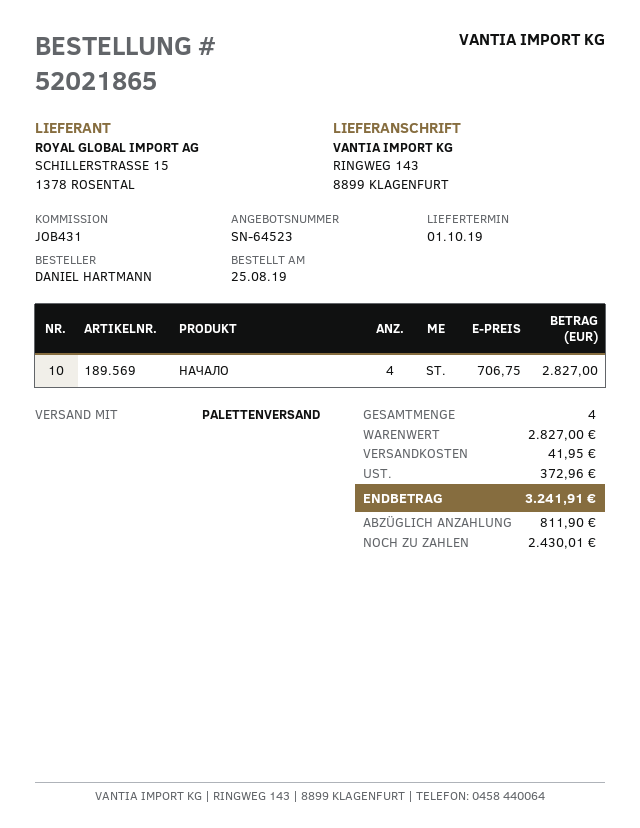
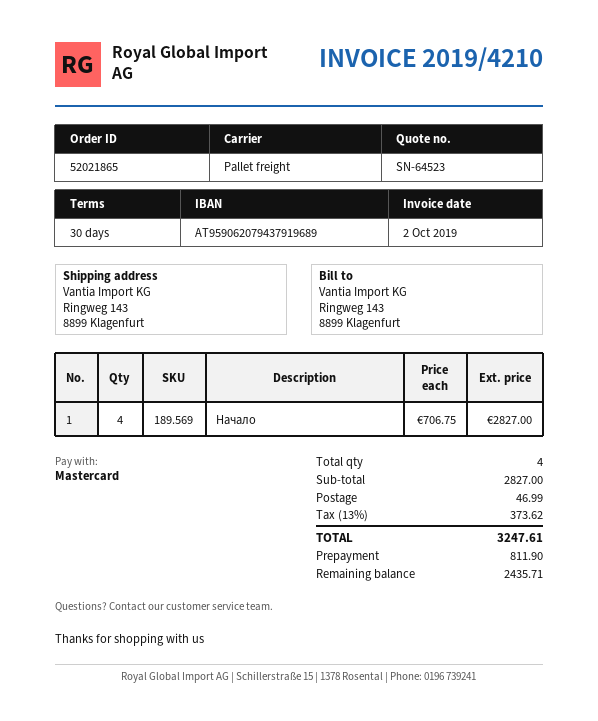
shipping: 41.95 -> 46.99
tax: 372.96 -> 373.62
total: 3241.91 -> 3247.61
balance: 2430.01 -> 2435.71

